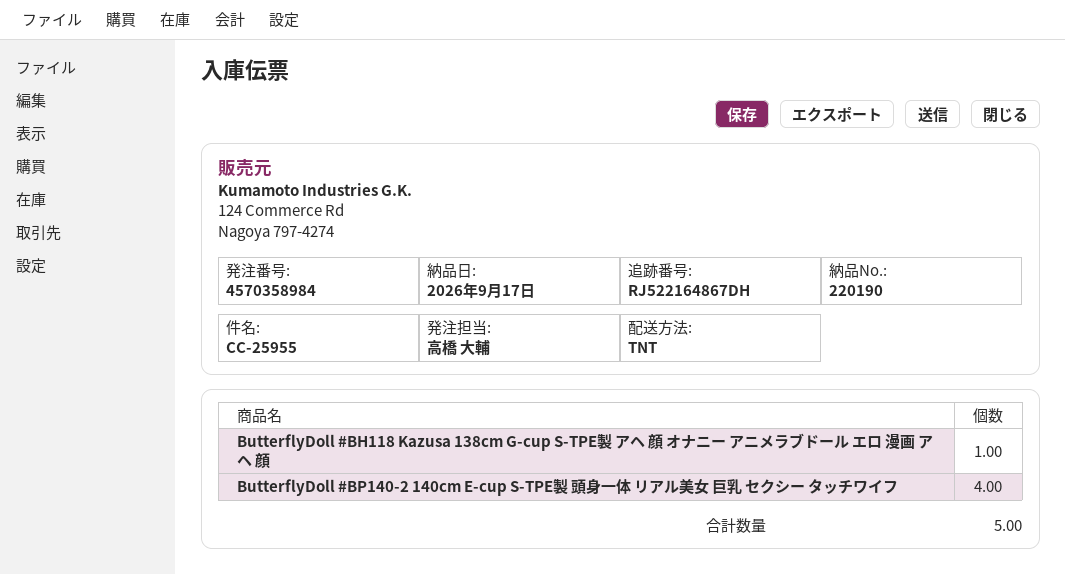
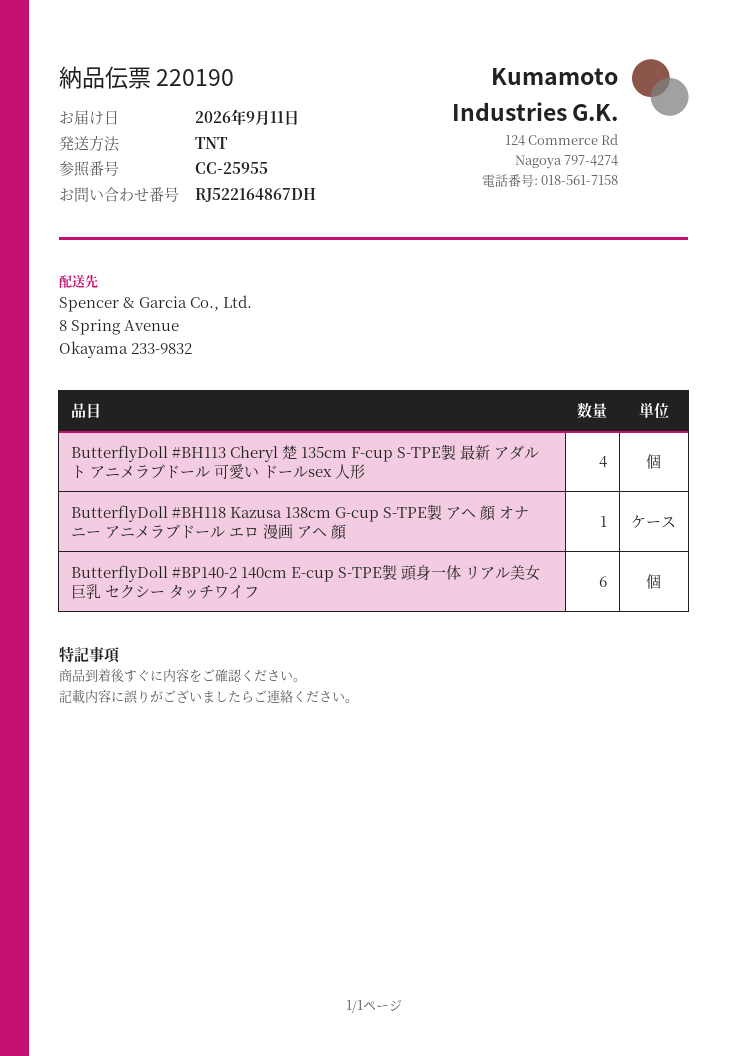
delivery date: 2026-09-17 -> 2026-09-11
ButterflyDoll #BP140-2 140cm E-cup S-TPE製 頭身一体 リアル美女 巨乳 セクシー タッチワイフ: 4 -> 6
ButterflyDoll #BH113 Cheryl 楚 135cm F-cup S-TPE製 最新 アダルト アニメラブドール 可愛い ドールsex 人形: none -> 4

